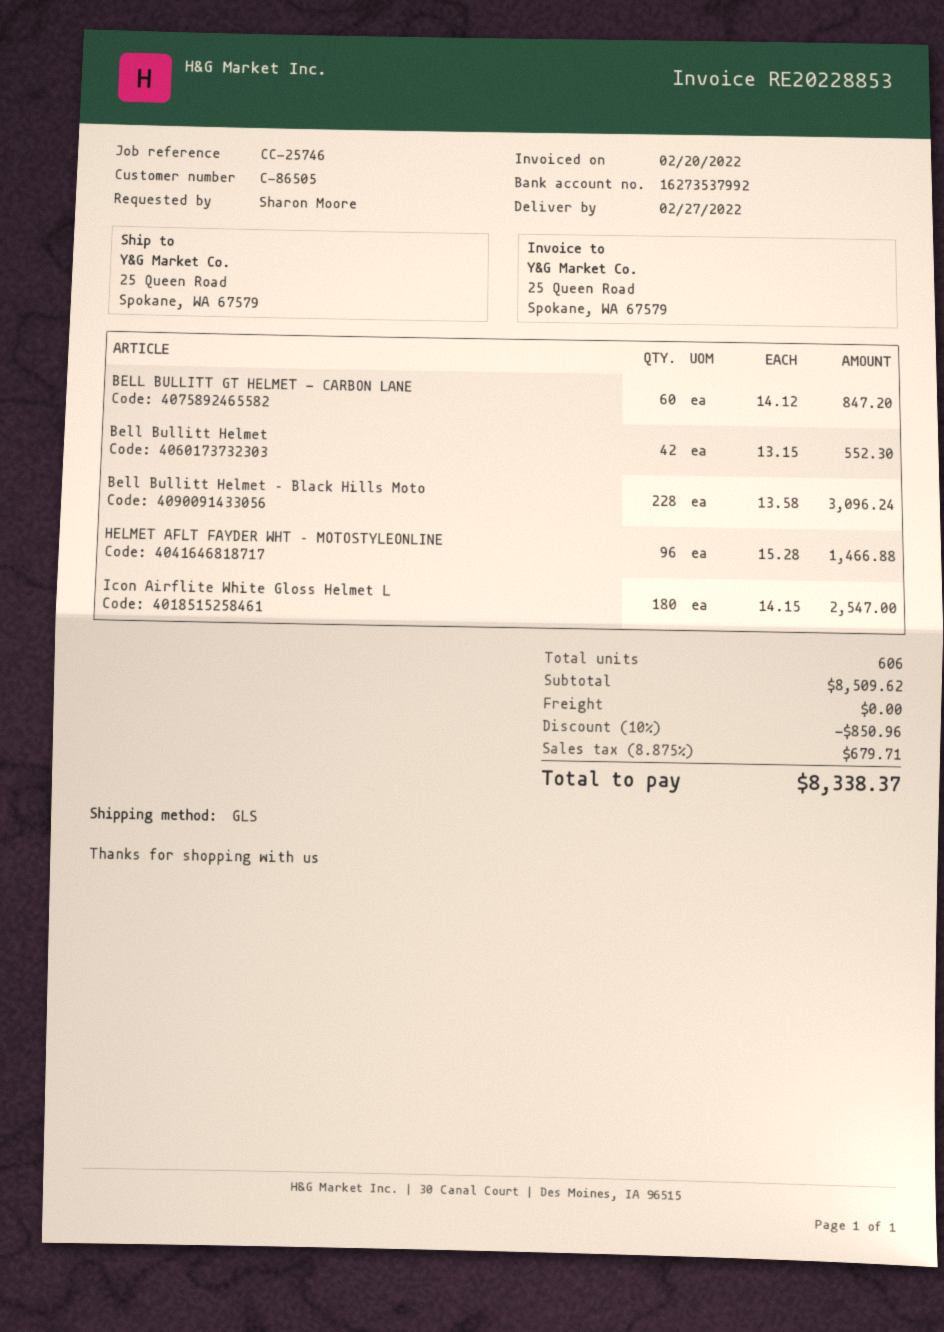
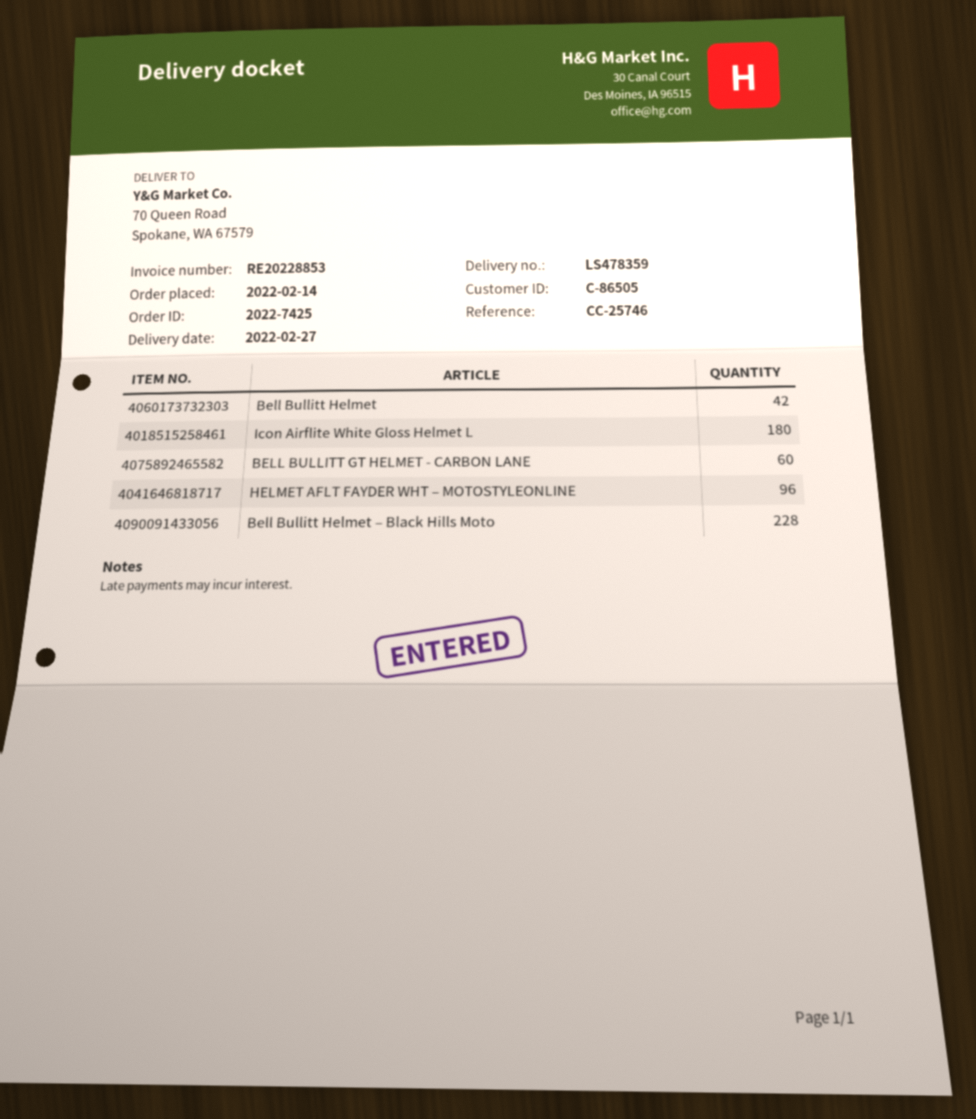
ship to: 25 Queen Road, Spokane, WA 67579 -> 70 Queen Road, Spokane, WA 67579

